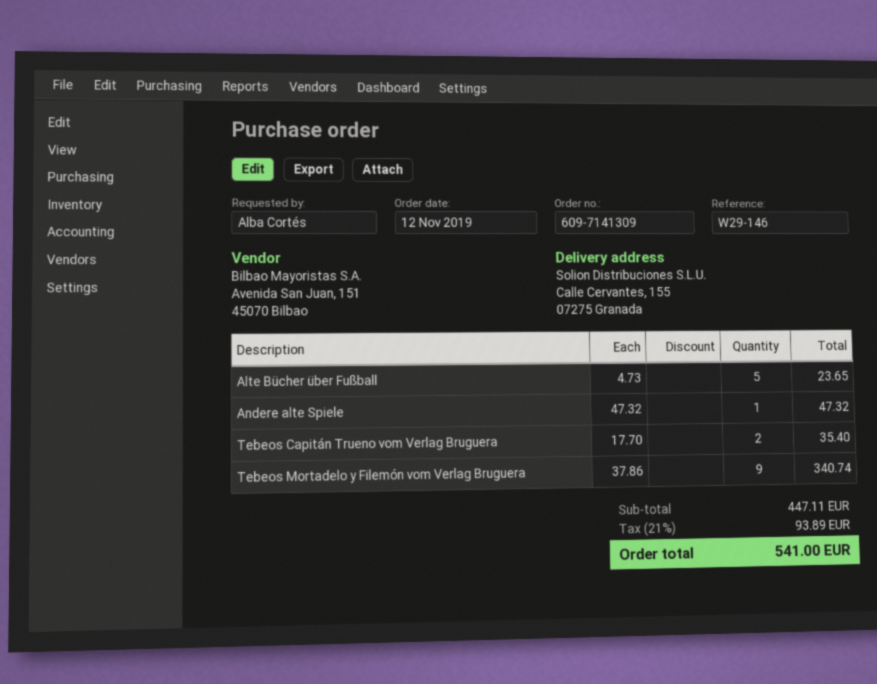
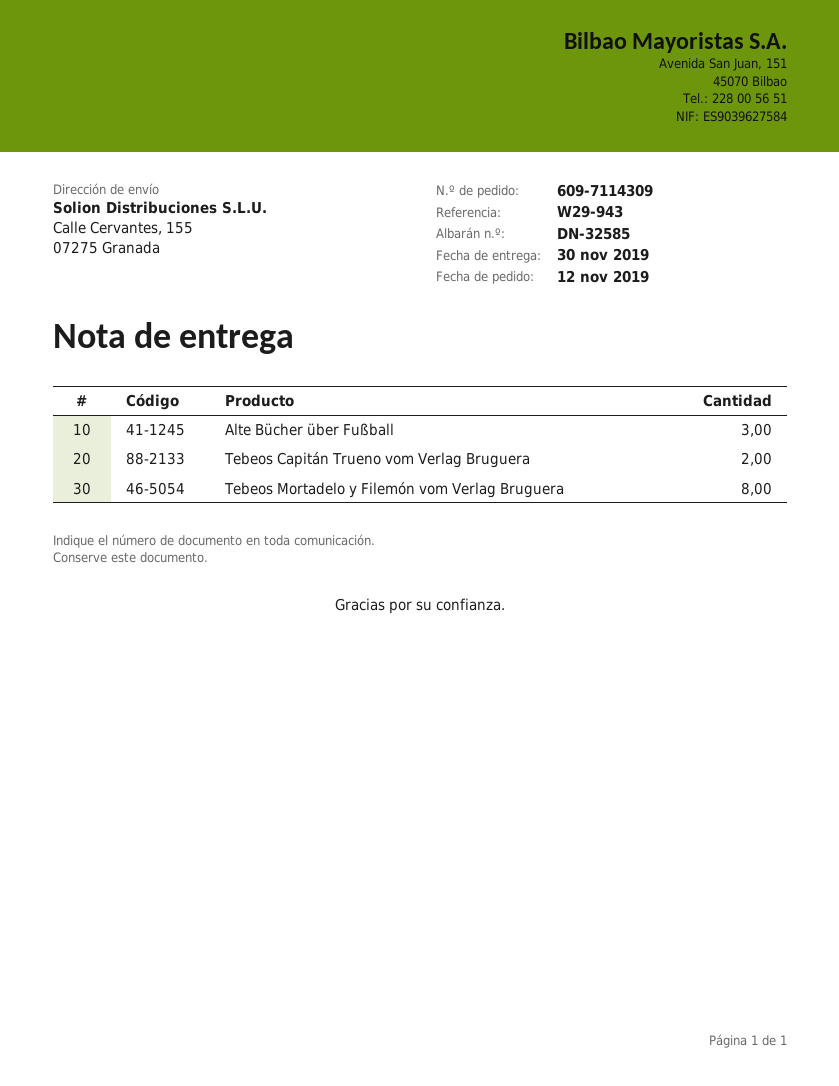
order number: 609-7141309 -> 609-7114309
reference: W29-146 -> W29-943
Alte Bücher über Fußball: 5 -> 3
Andere alte Spiele: 1 -> none
Tebeos Mortadelo y Filemón vom Verlag Bruguera: 9 -> 8

